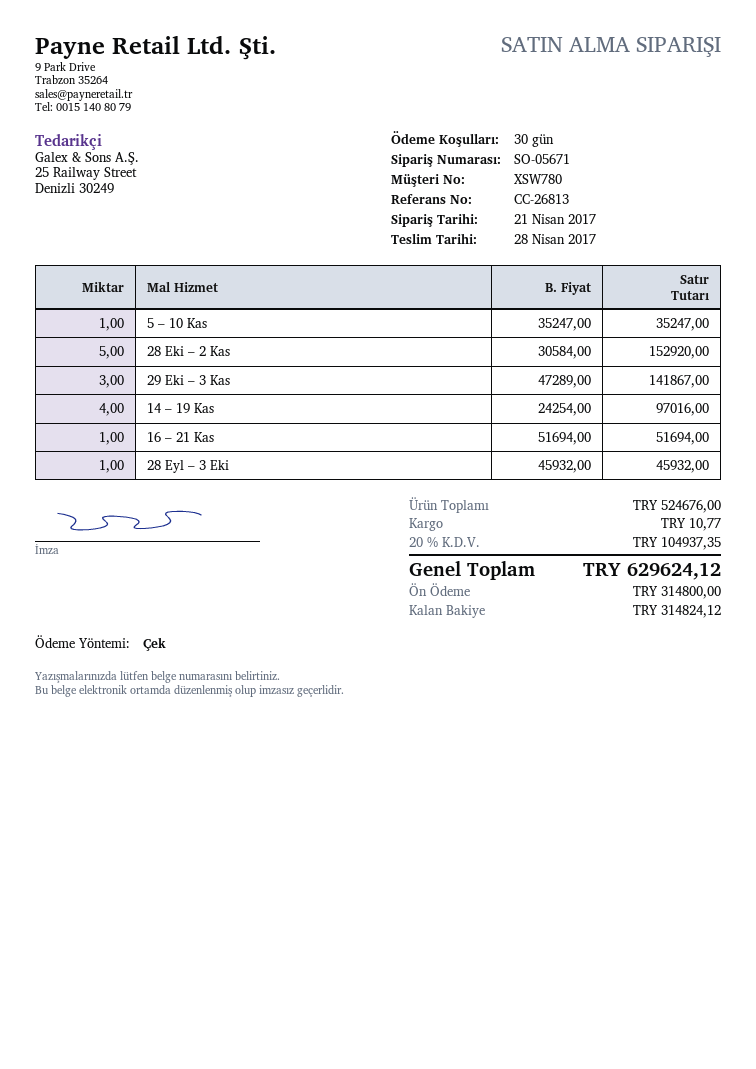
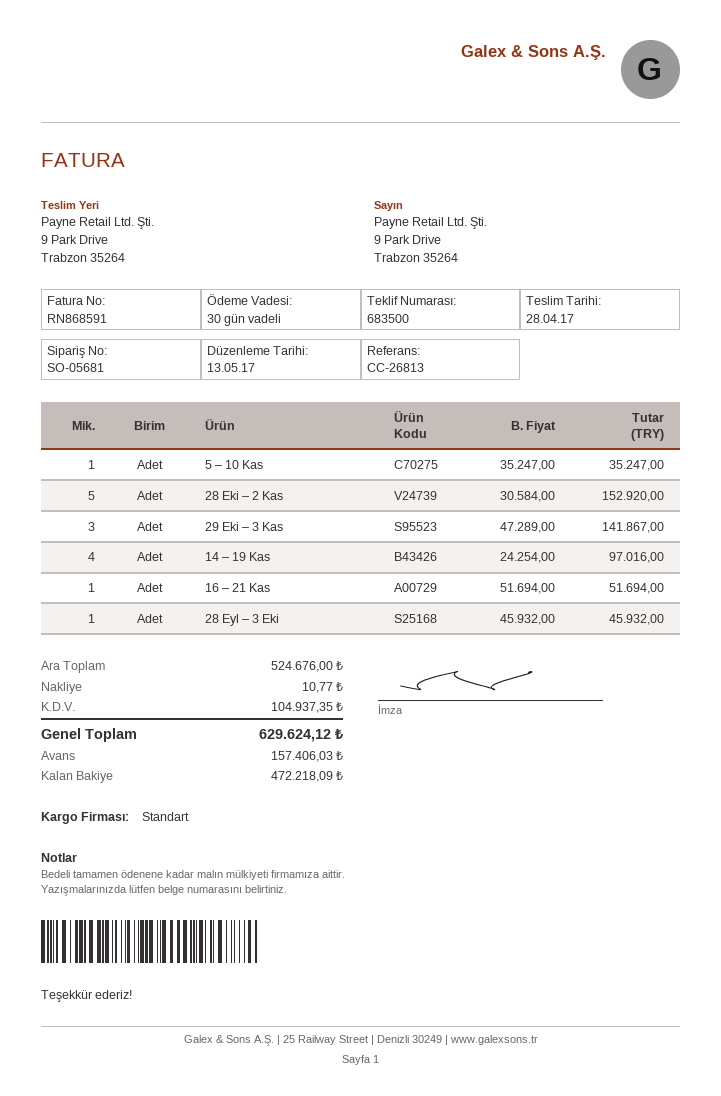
order number: SO-05671 -> SO-05681
deposit: 314800.00 -> 157406.03
balance: 314824.12 -> 472218.09

